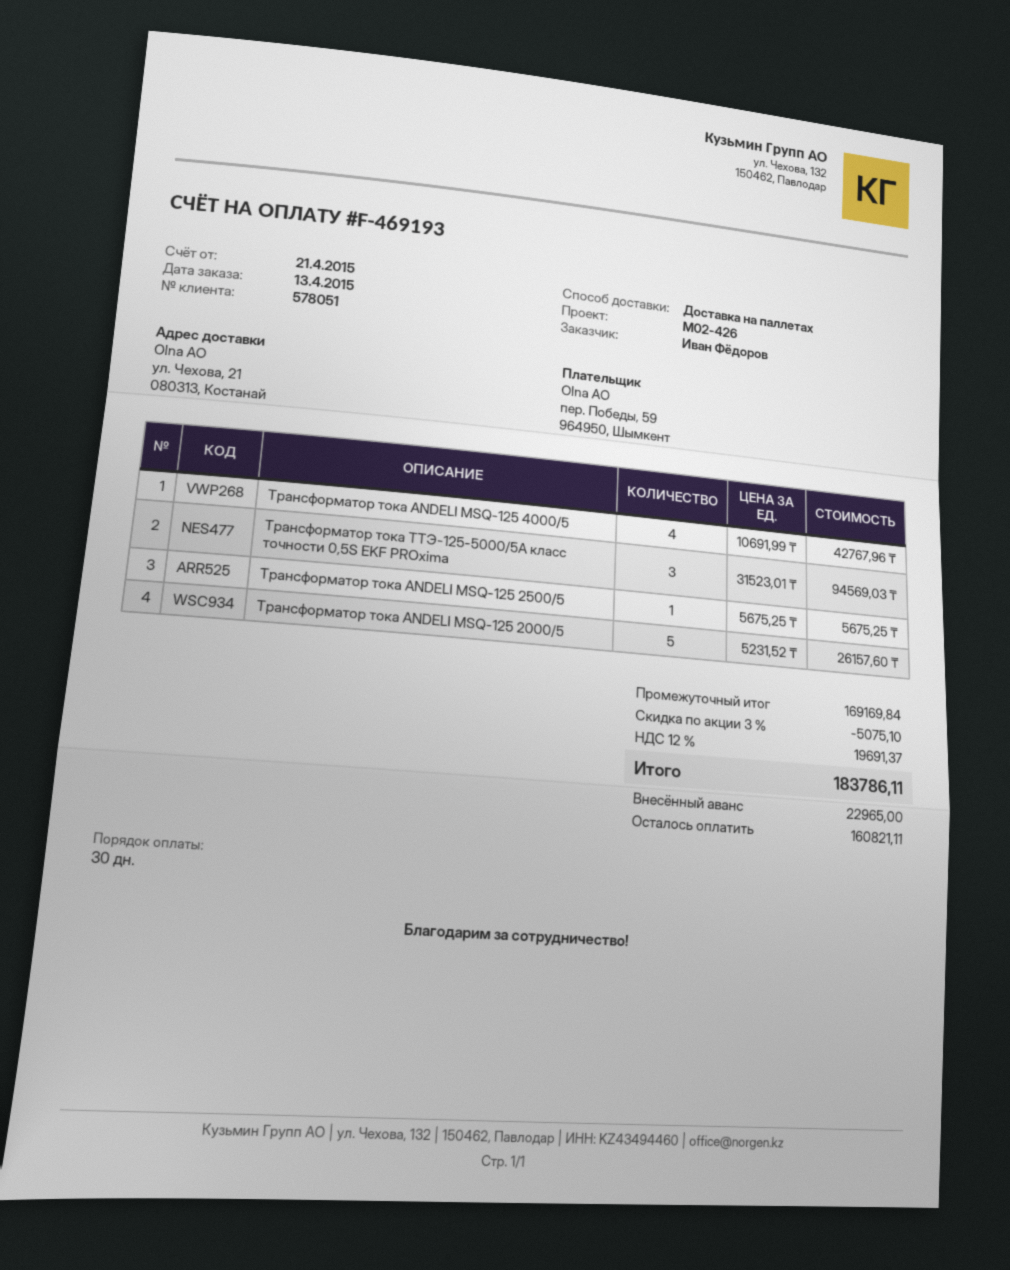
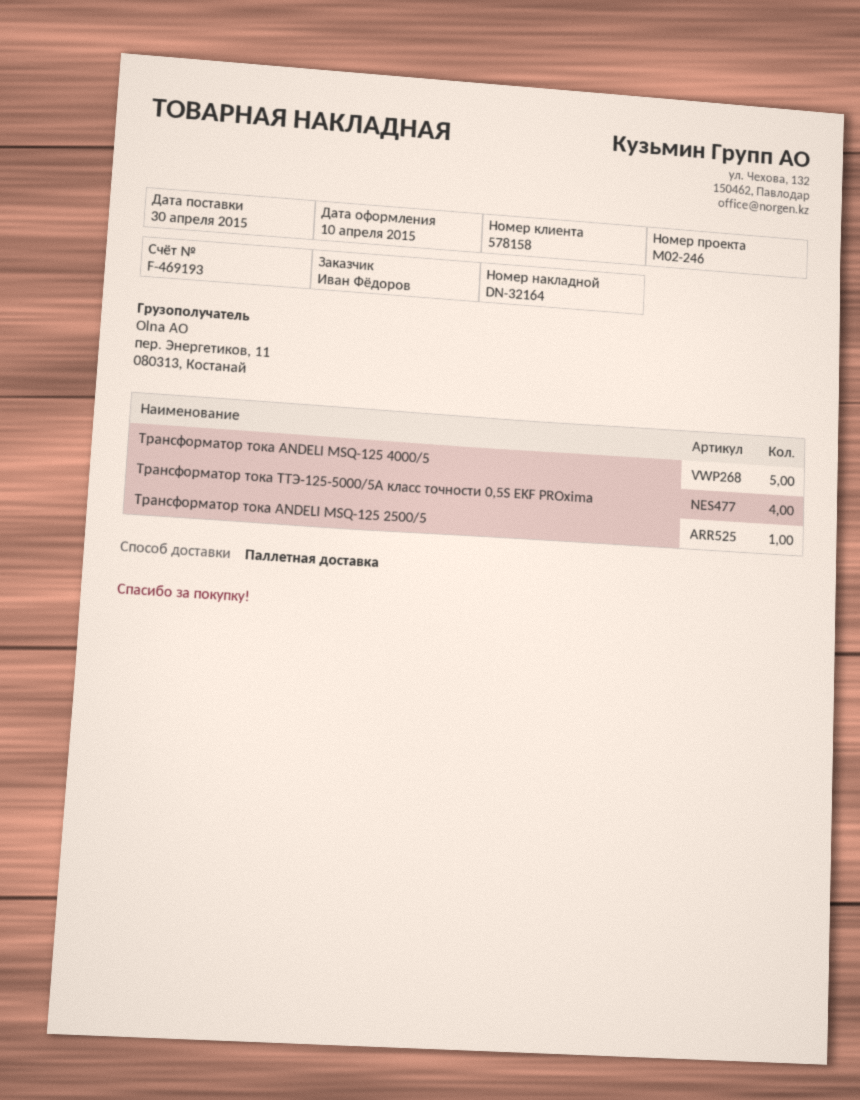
order date: 2015-04-13 -> 2015-04-10
customer number: 578051 -> 578158
reference: M02-426 -> M02-246
ship to: ул. Чехова, 21, 080313, Костанай -> пер. Энергетиков, 11, 080313, Костанай
Трансформатор тока ANDELI MSQ-125 4000/5: 4 -> 5
Трансформатор тока ТТЭ-125-5000/5А класс точности 0,5S EKF PROxima: 3 -> 4
Трансформатор тока ANDELI MSQ-125 2000/5: 5 -> none

